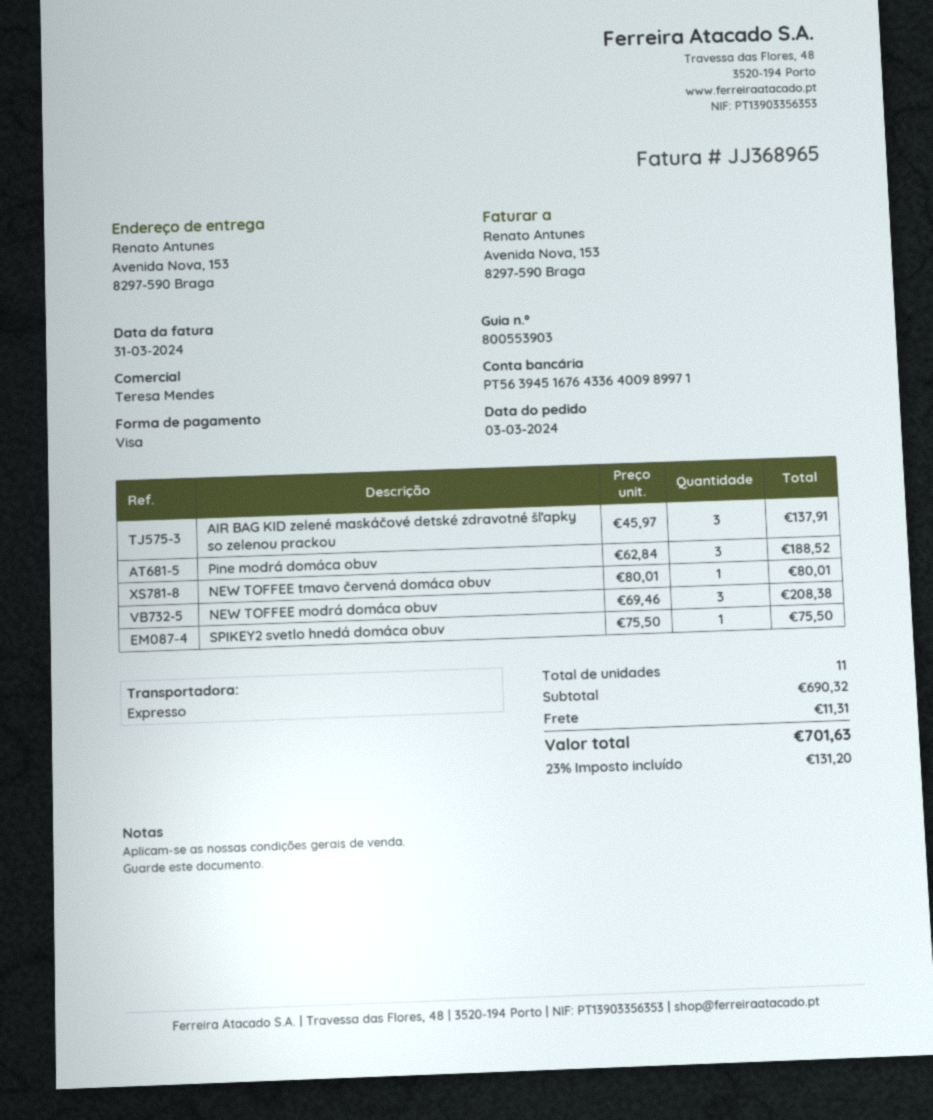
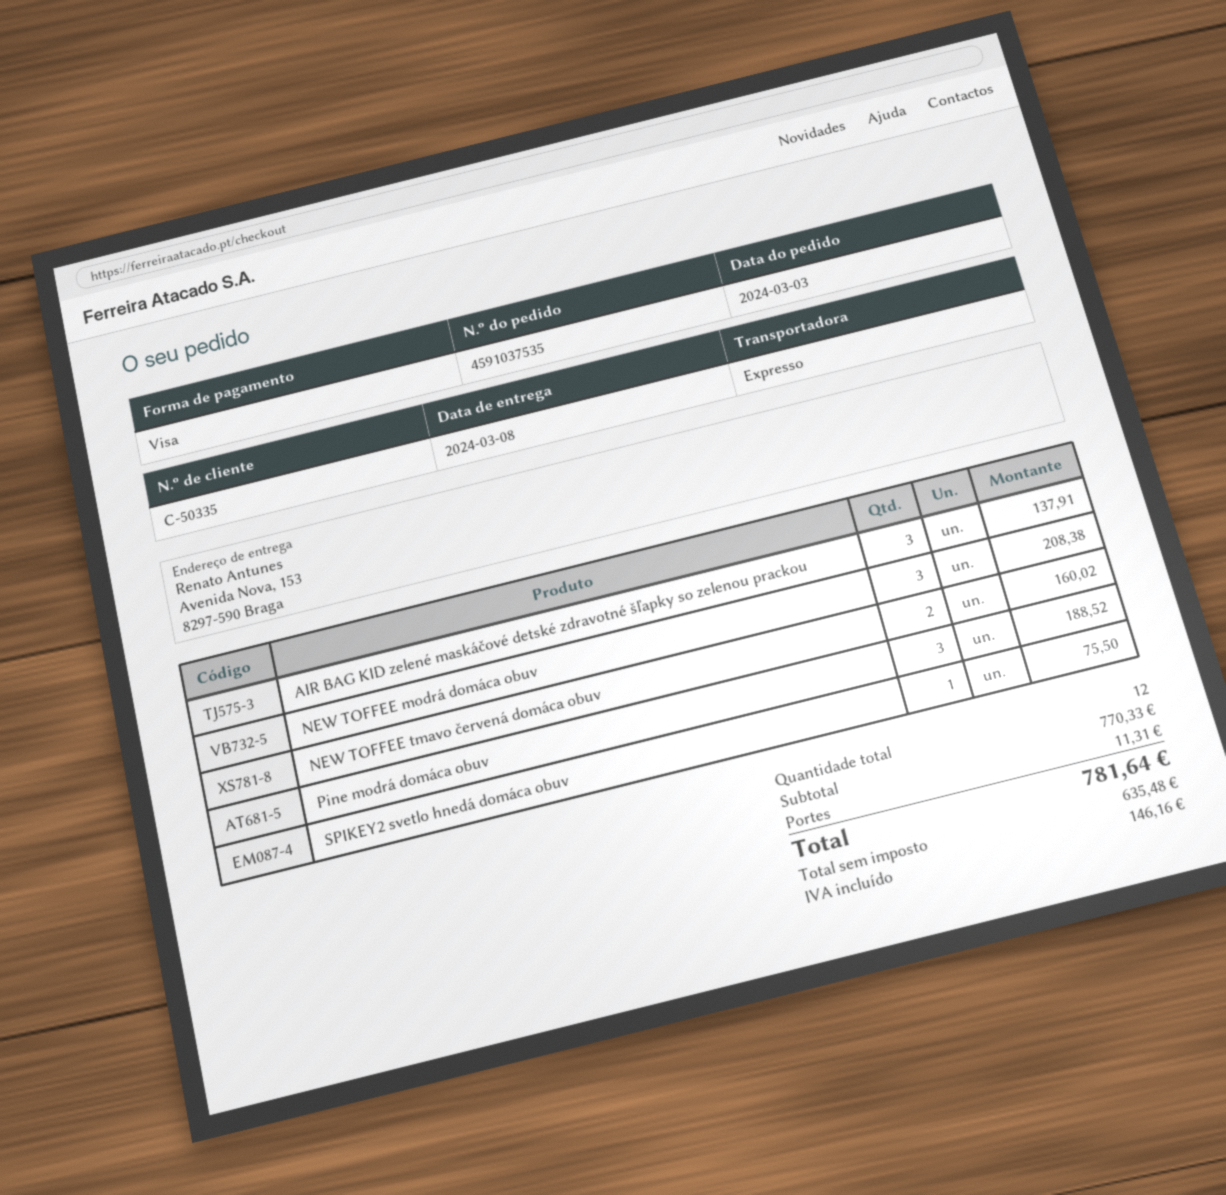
NEW TOFFEE tmavo červená domáca obuv: 1 for 80.01 -> 2 for 160.02
total quantity: 11 -> 12
subtotal: 690.32 -> 770.33
tax: 131.20 -> 146.16
total: 701.63 -> 781.64

